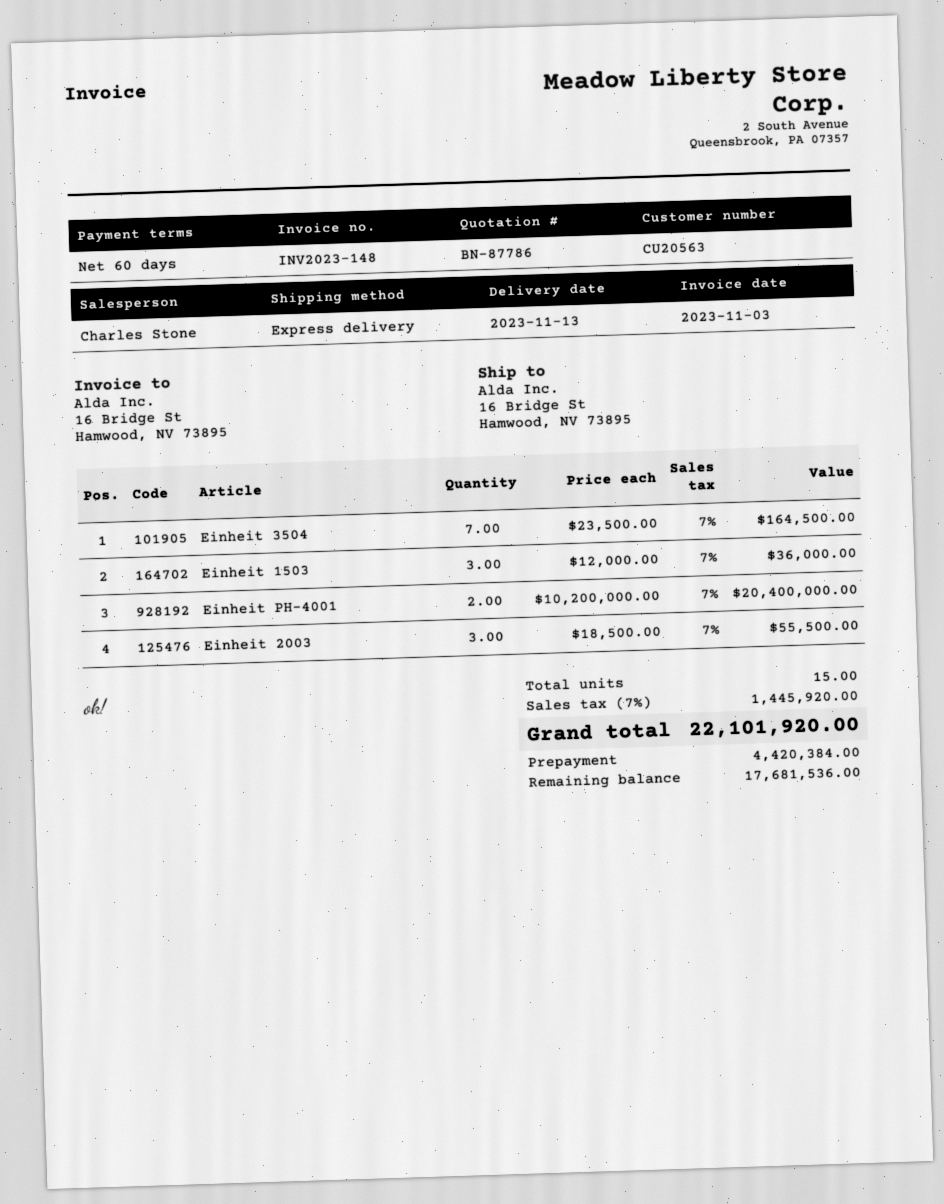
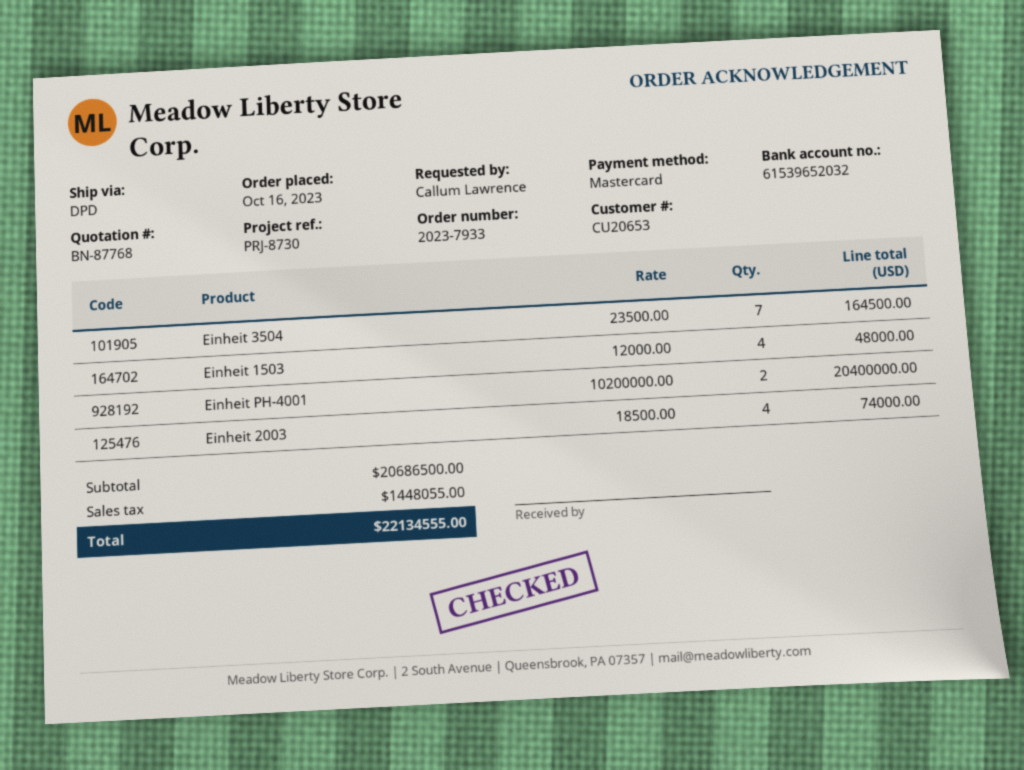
quote number: BN-87786 -> BN-87768
customer number: CU20563 -> CU20653
shipping method: express -> DPD
Einheit 1503: 3 x 12000.00 = 36000.00 -> 4 x 12000.00 = 48000.00
Einheit 2003: 3 x 18500.00 = 55500.00 -> 4 x 18500.00 = 74000.00
tax: 1445920.00 -> 1448055.00
total: 22101920.00 -> 22134555.00

